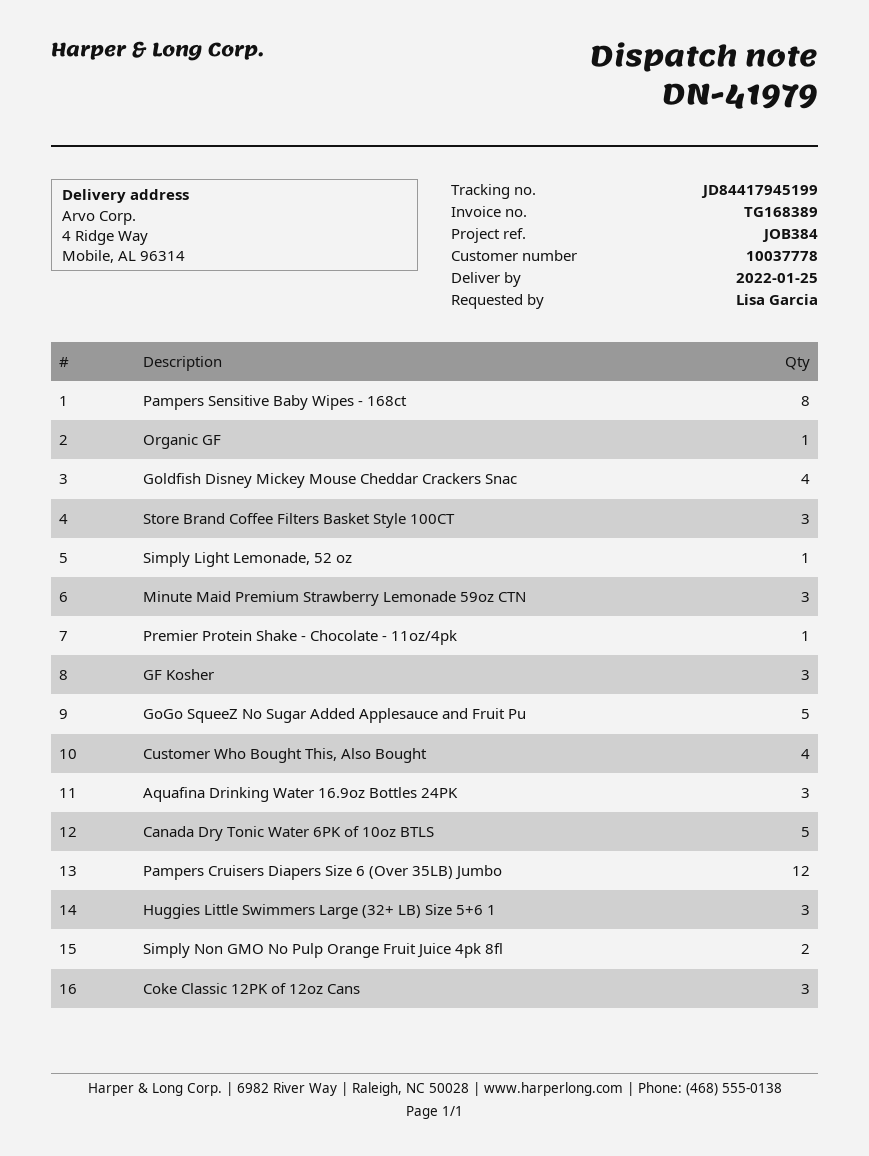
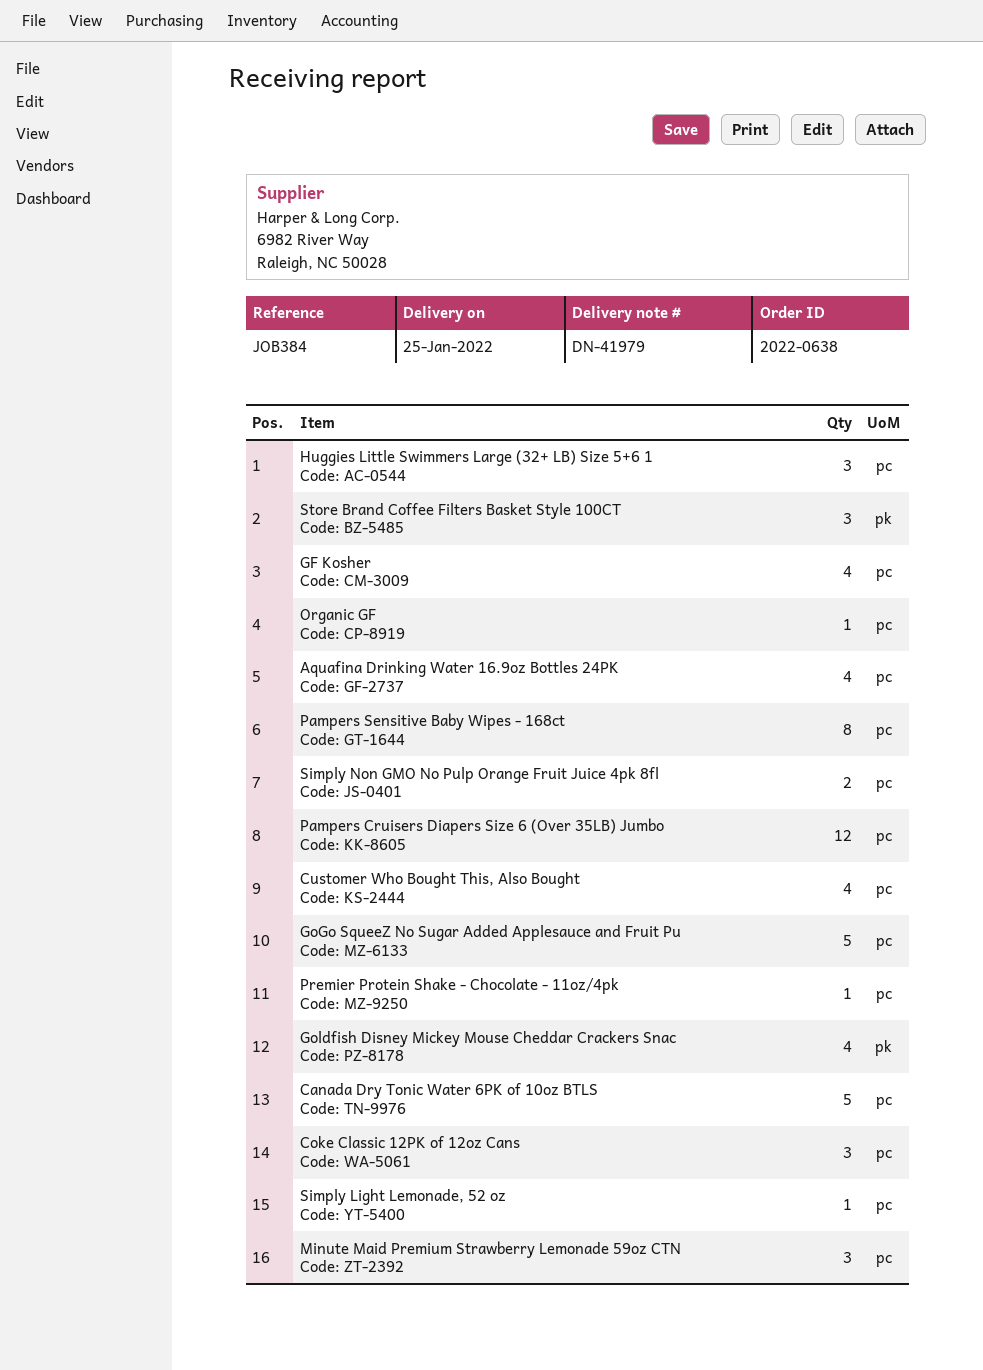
GF Kosher: 3 -> 4
Aquafina Drinking Water 16.9oz Bottles 24PK: 3 -> 4

